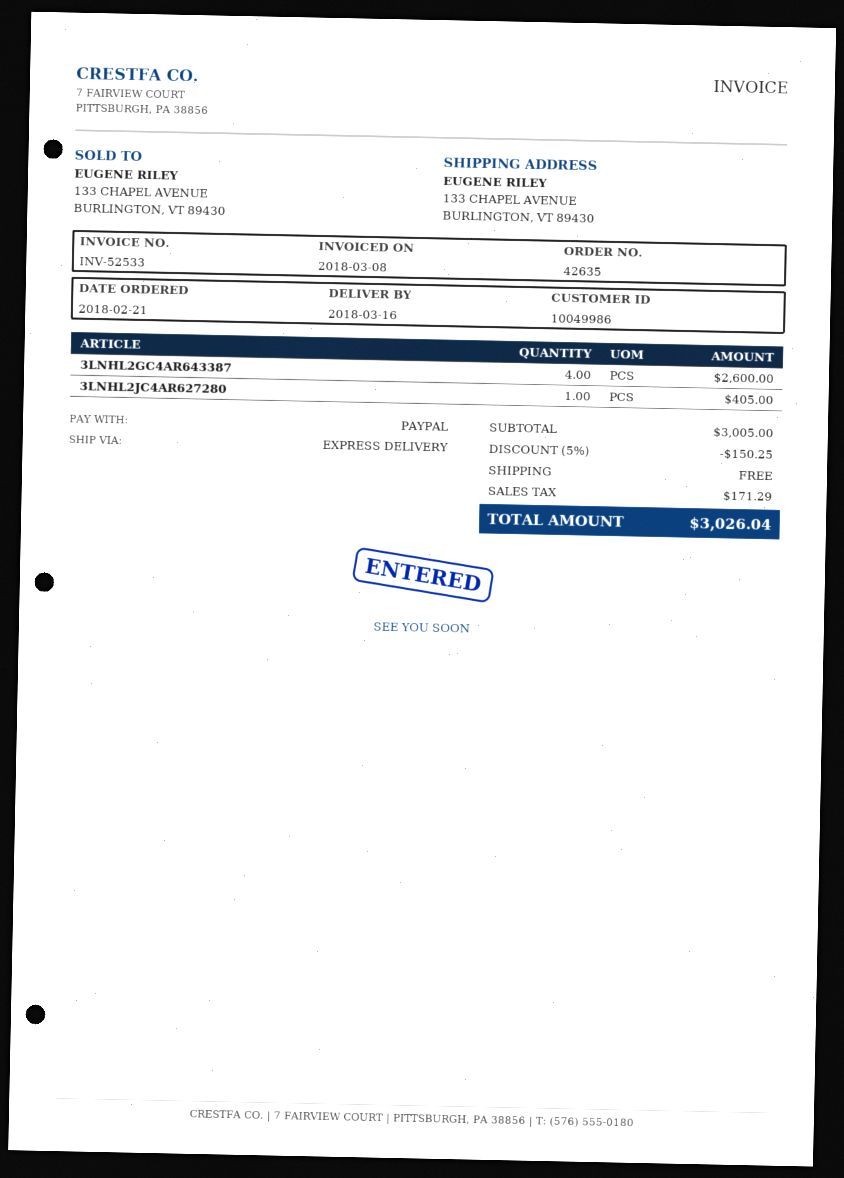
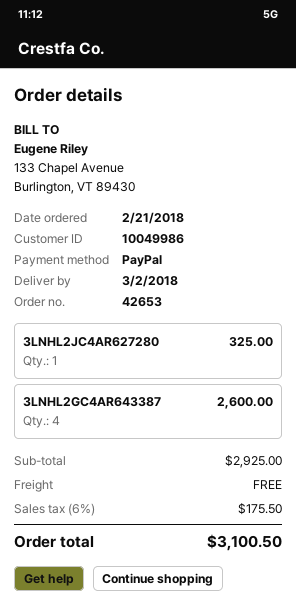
order number: 42635 -> 42653
delivery date: 2018-03-16 -> 2018-03-02
3LNHL2JC4AR627280: 1 for 405.00 -> 1 for 325.00
subtotal: 3005.00 -> 2925.00
discount: 5% = 150.25 -> none
tax: 171.29 -> 175.50
total: 3026.04 -> 3100.50

